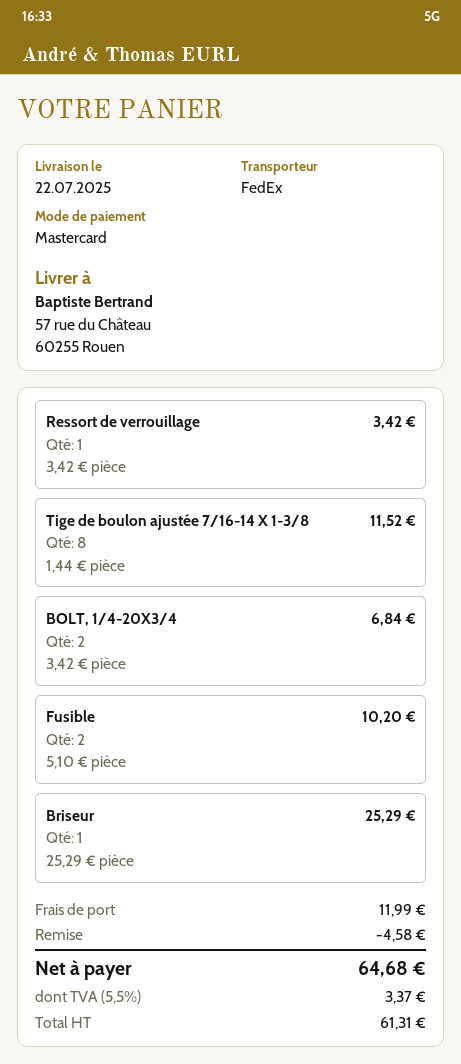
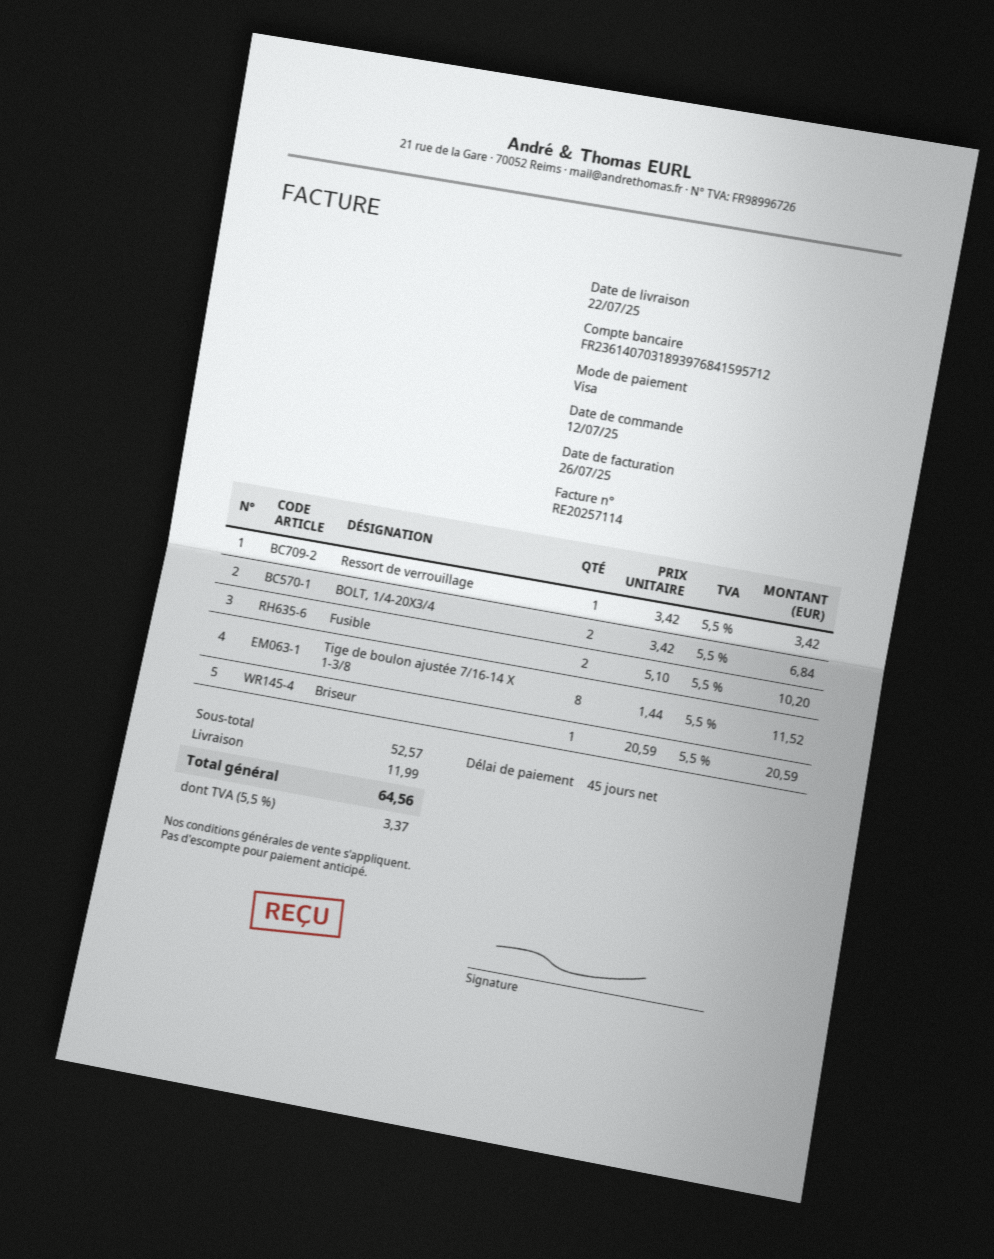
payment method: Mastercard -> Visa
Briseur: 1 x 25.29 = 25.29 -> 1 x 20.59 = 20.59
discount: 4.58 -> none
total: 64.68 -> 64.56

